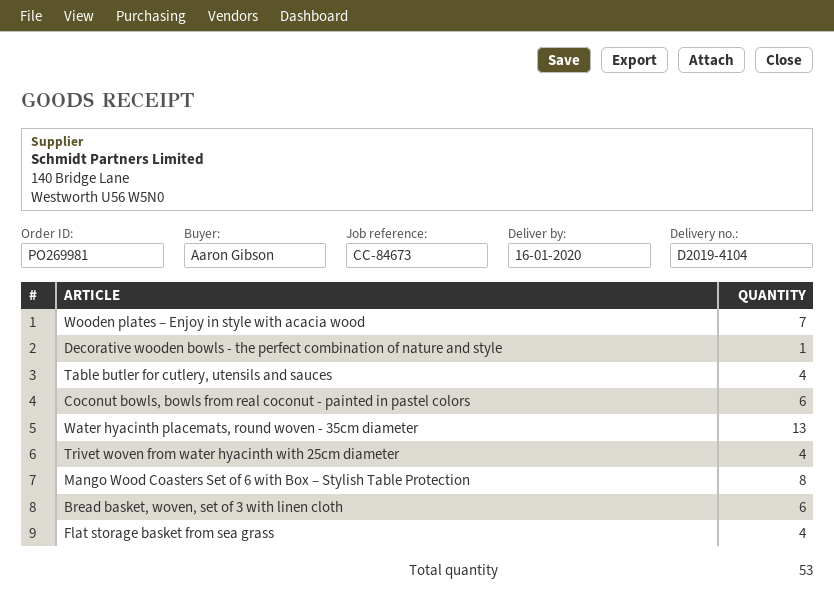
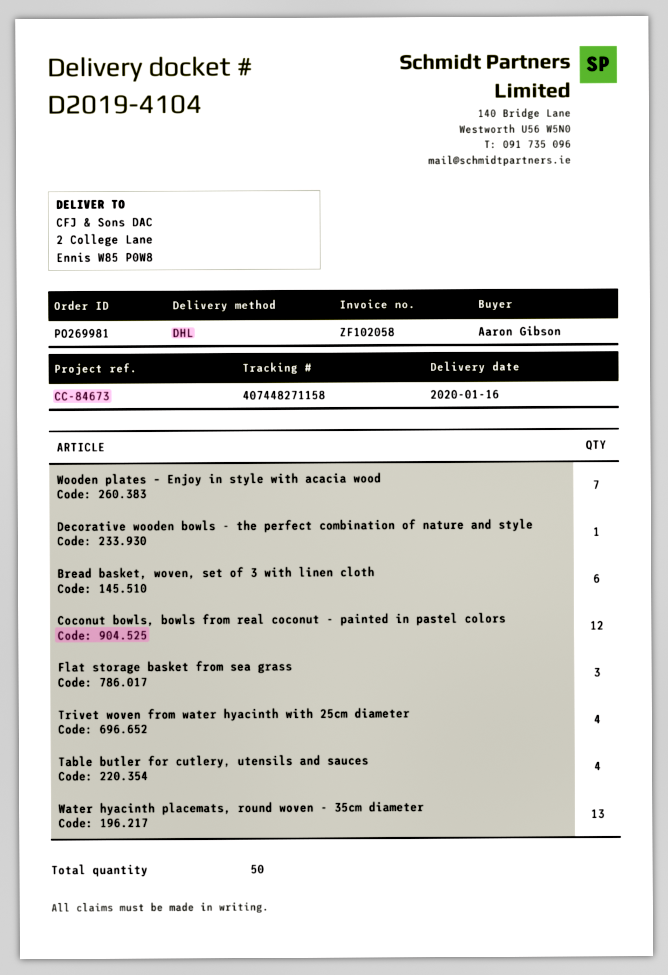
Coconut bowls, bowls from real coconut - painted in pastel colors: 6 -> 12
Mango Wood Coasters Set of 6 with Box – Stylish Table Protection: 8 -> none
Flat storage basket from sea grass: 4 -> 3
total quantity: 53 -> 50

